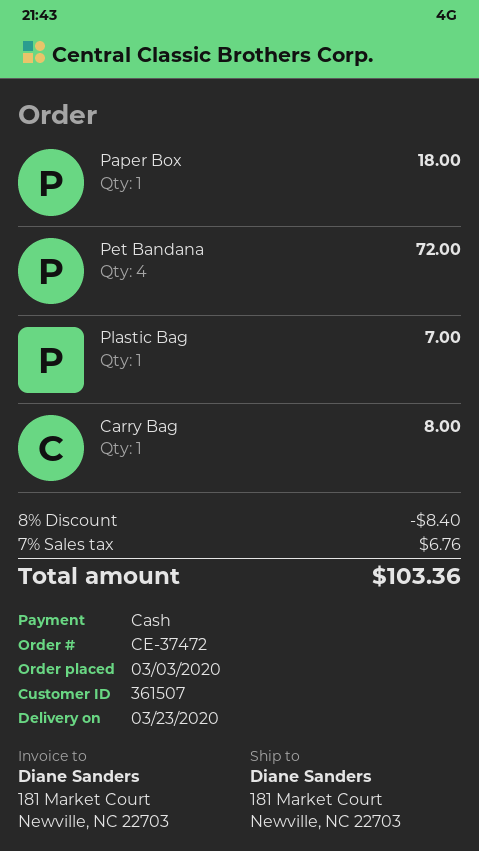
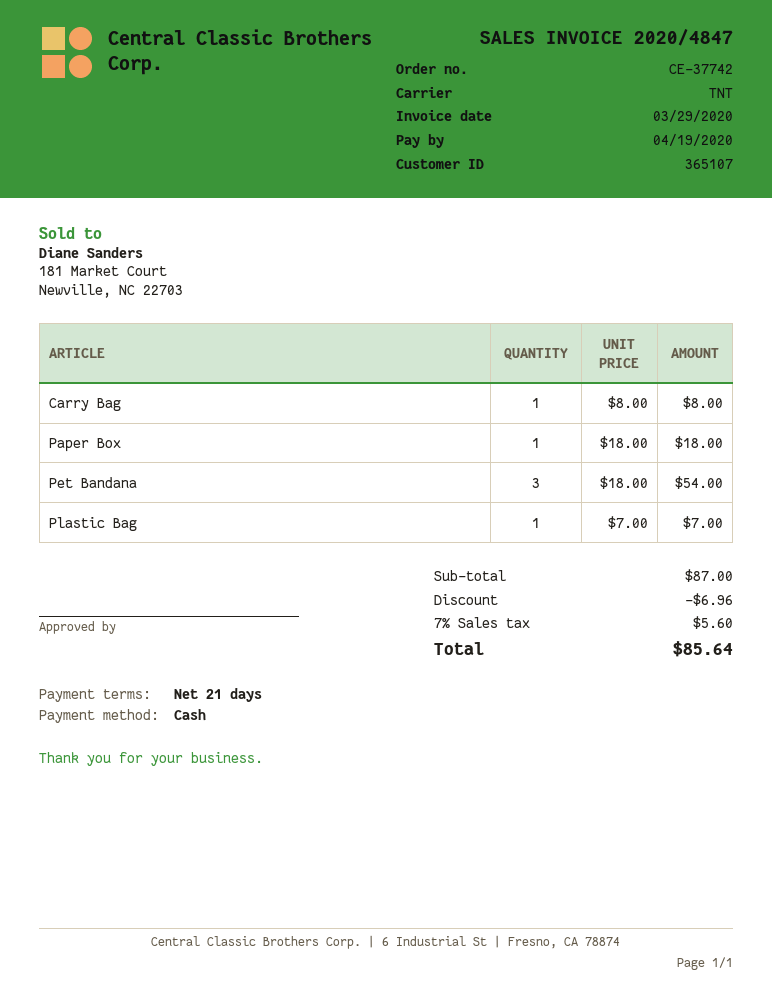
order number: CE-37472 -> CE-37742
customer number: 361507 -> 365107
Pet Bandana: 4 for 72.00 -> 3 for 54.00
discount: 8.40 -> 6.96
tax: 7% = 6.76 -> 7% = 5.60
total: 103.36 -> 85.64

